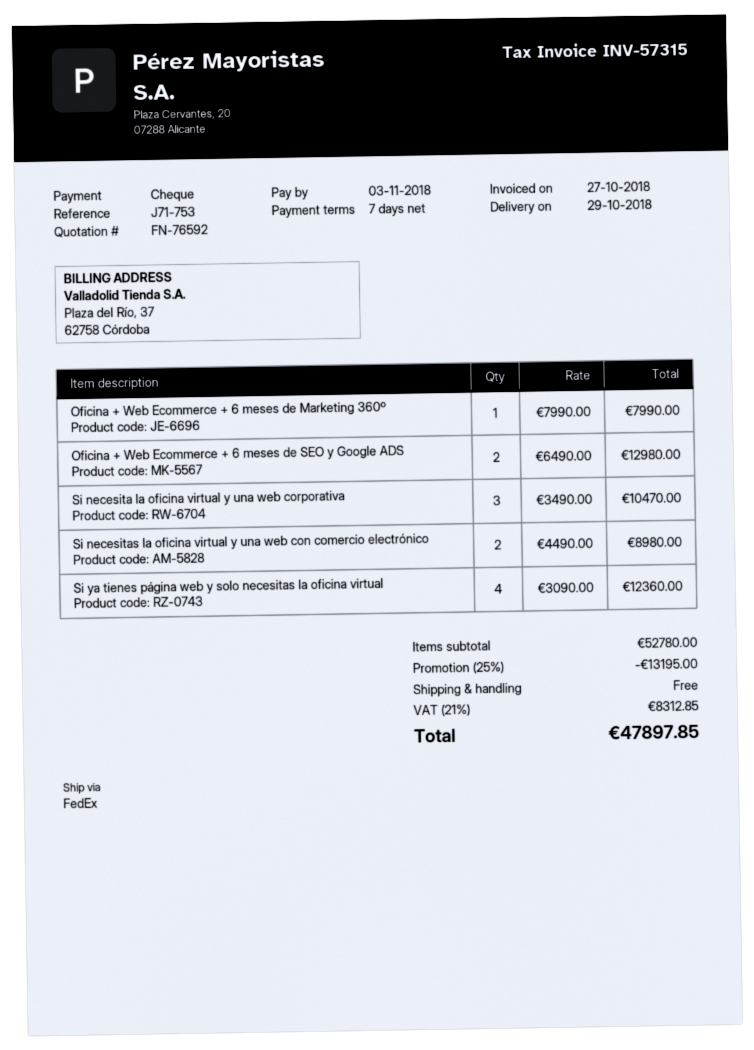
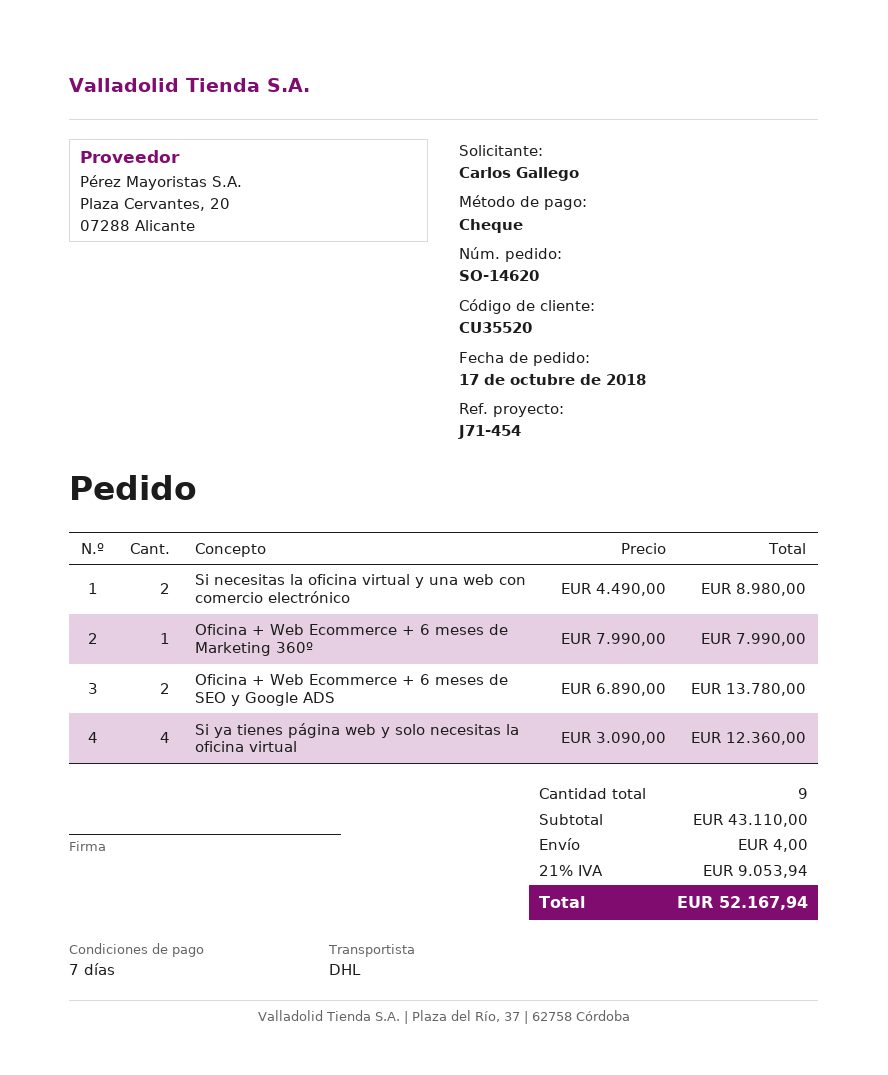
reference: J71-753 -> J71-454
shipping method: FedEx -> DHL
Oficina + Web Ecommerce + 6 meses de SEO y Google ADS: 2 x 6490.00 = 12980.00 -> 2 x 6890.00 = 13780.00
Si necesita la oficina virtual y una web corporativa: 3 x 3490.00 = 10470.00 -> none
subtotal: 52780.00 -> 43110.00
discount: 25% = 13195.00 -> none
shipping: 0.00 -> 4.00
tax: 21% = 8312.85 -> 21% = 9053.94
total: 47897.85 -> 52167.94

